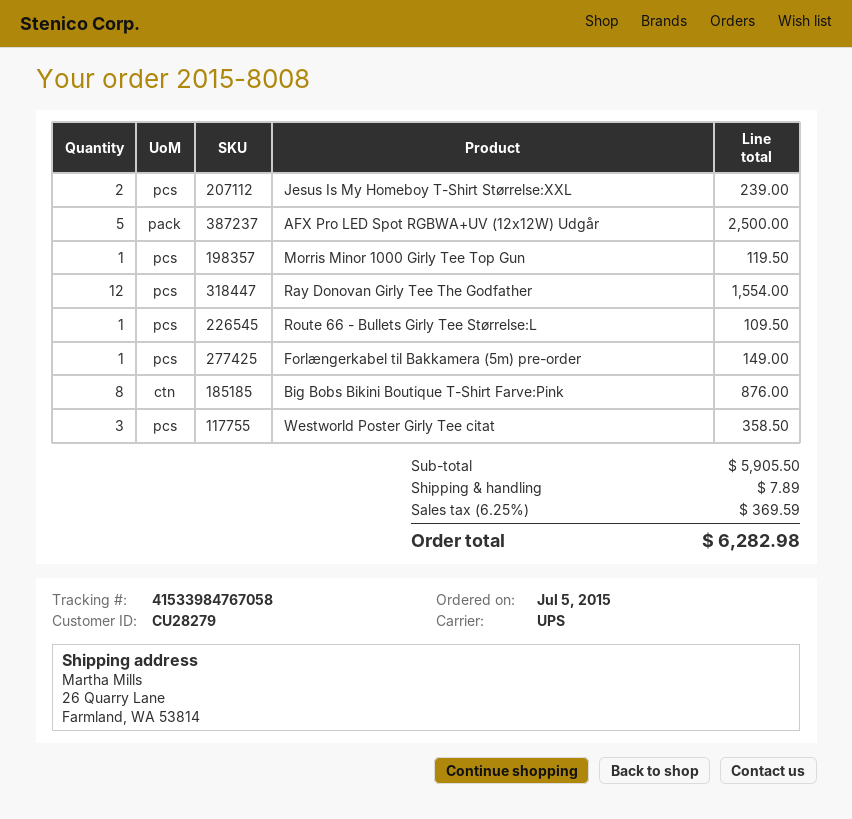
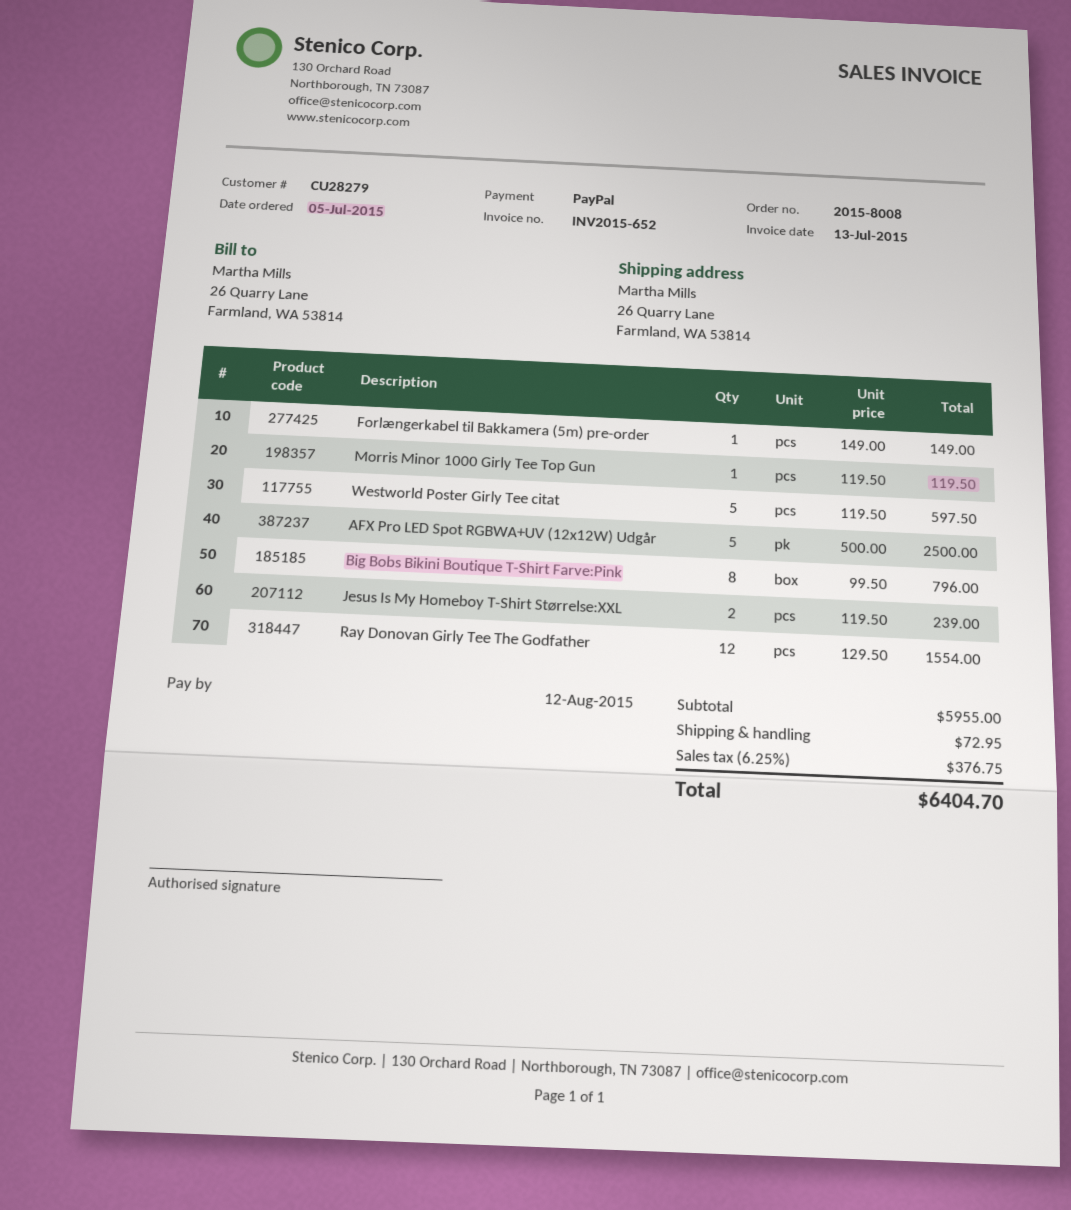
Route 66 - Bullets Girly Tee Størrelse:L: 1 for 109.50 -> none
Big Bobs Bikini Boutique T-Shirt Farve:Pink: 8 for 876.00 -> 8 for 796.00
Westworld Poster Girly Tee citat: 3 for 358.50 -> 5 for 597.50
subtotal: 5905.50 -> 5955.00
shipping: 7.89 -> 72.95
tax: 6.25% = 369.59 -> 6.25% = 376.75
total: 6282.98 -> 6404.70

